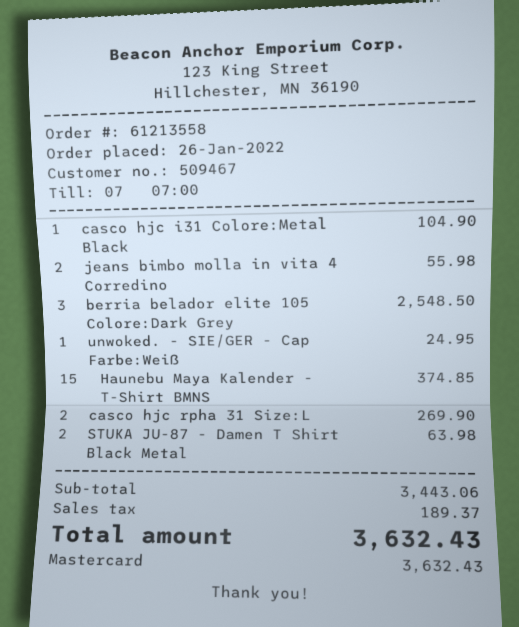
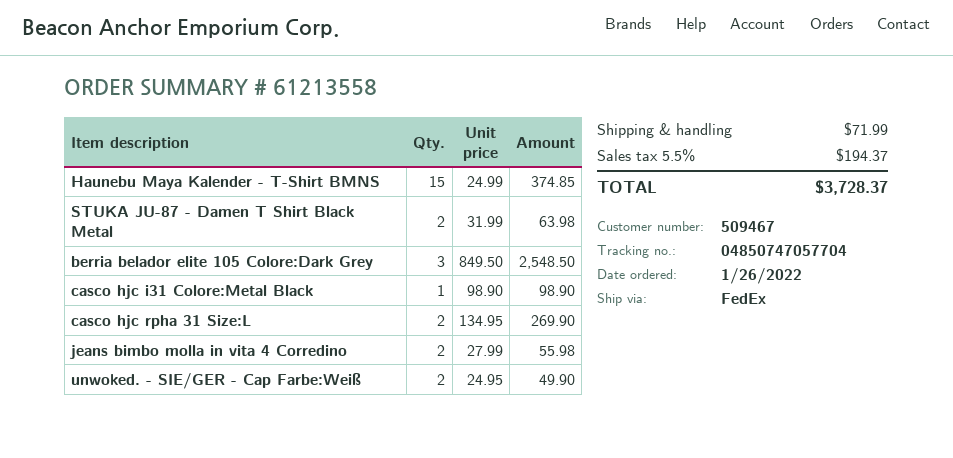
casco hjc i31 Colore:Metal Black: 1 for 104.90 -> 1 for 98.90
unwoked. - SIE/GER - Cap Farbe:Weiß: 1 for 24.95 -> 2 for 49.90
shipping: none -> 71.99
tax: 189.37 -> 194.37
total: 3632.43 -> 3728.37

